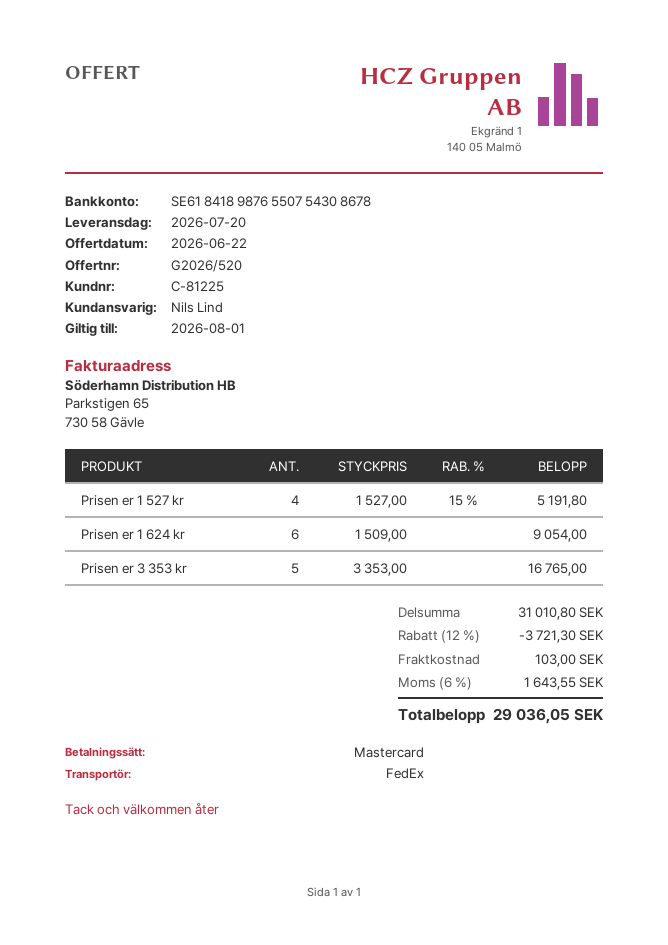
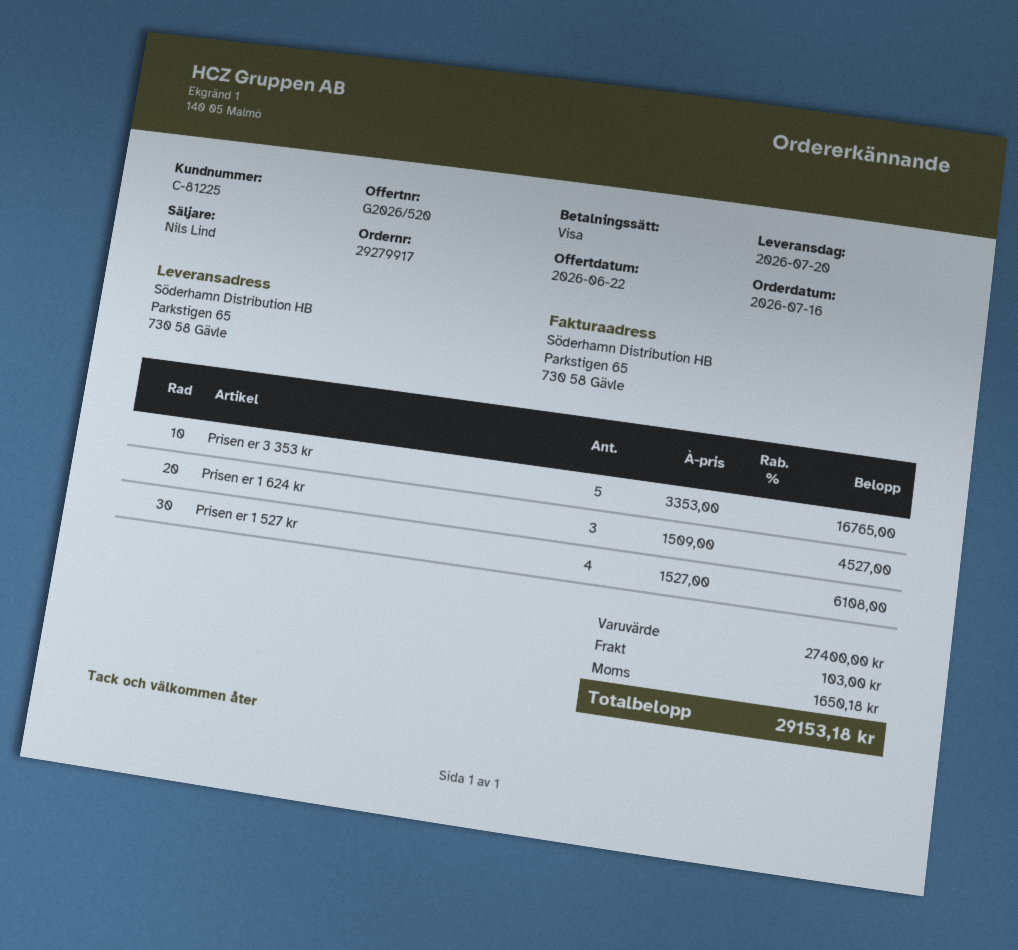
payment method: Mastercard -> Visa
Prisen er 1 527 kr: 4 x 1527.00 - 15% = 5191.80 -> 4 x 1527.00 = 6108.00
Prisen er 1 624 kr: 6 x 1509.00 = 9054.00 -> 3 x 1509.00 = 4527.00
subtotal: 31010.80 -> 27400.00
discount: 12% = 3721.30 -> none
tax: 1643.55 -> 1650.18
total: 29036.05 -> 29153.18

